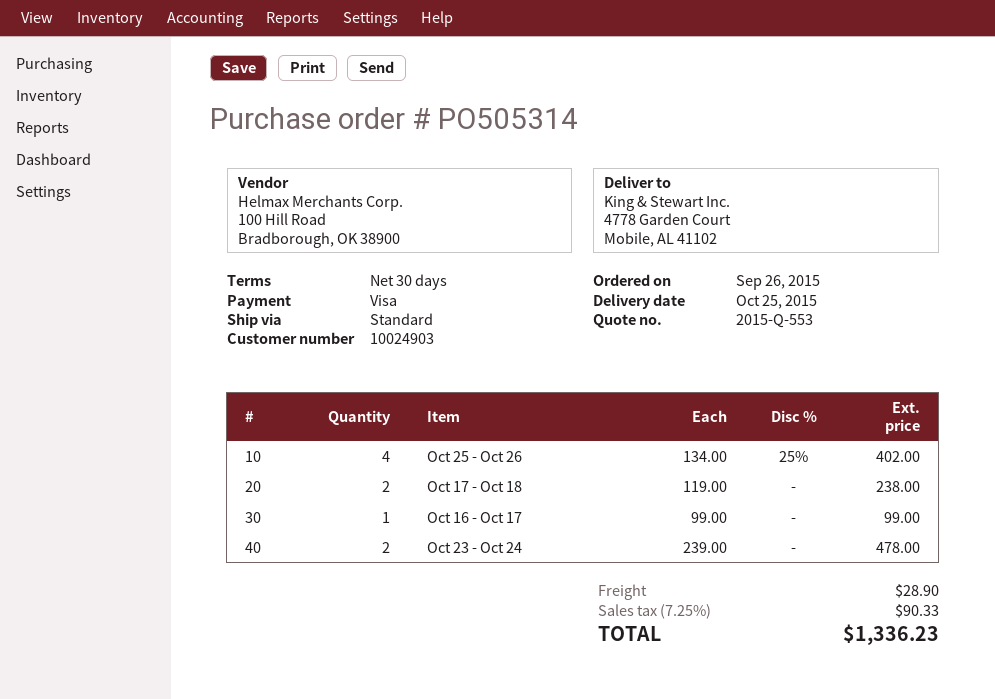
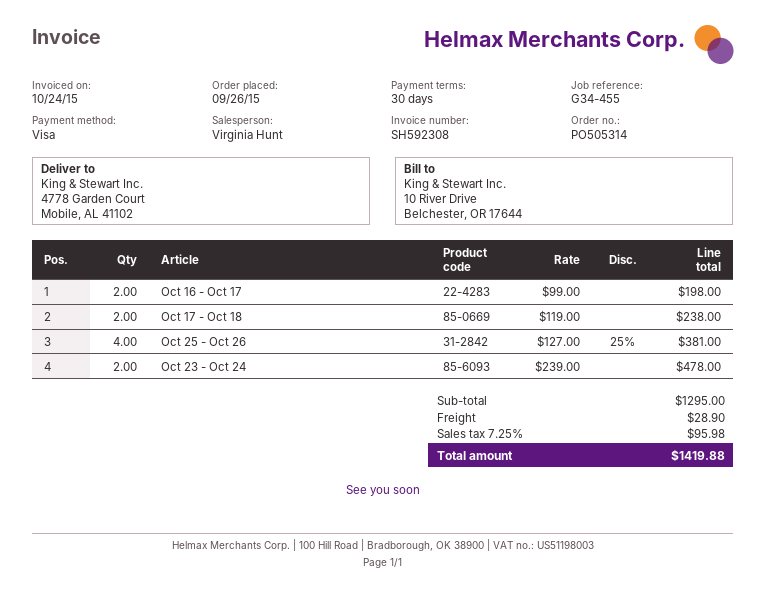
Oct 25 - Oct 26: 4 x 134.00 - 25% = 402.00 -> 4 x 127.00 - 25% = 381.00
Oct 16 - Oct 17: 1 x 99.00 = 99.00 -> 2 x 99.00 = 198.00
tax: 7.25% = 90.33 -> 7.25% = 95.98
total: 1336.23 -> 1419.88

